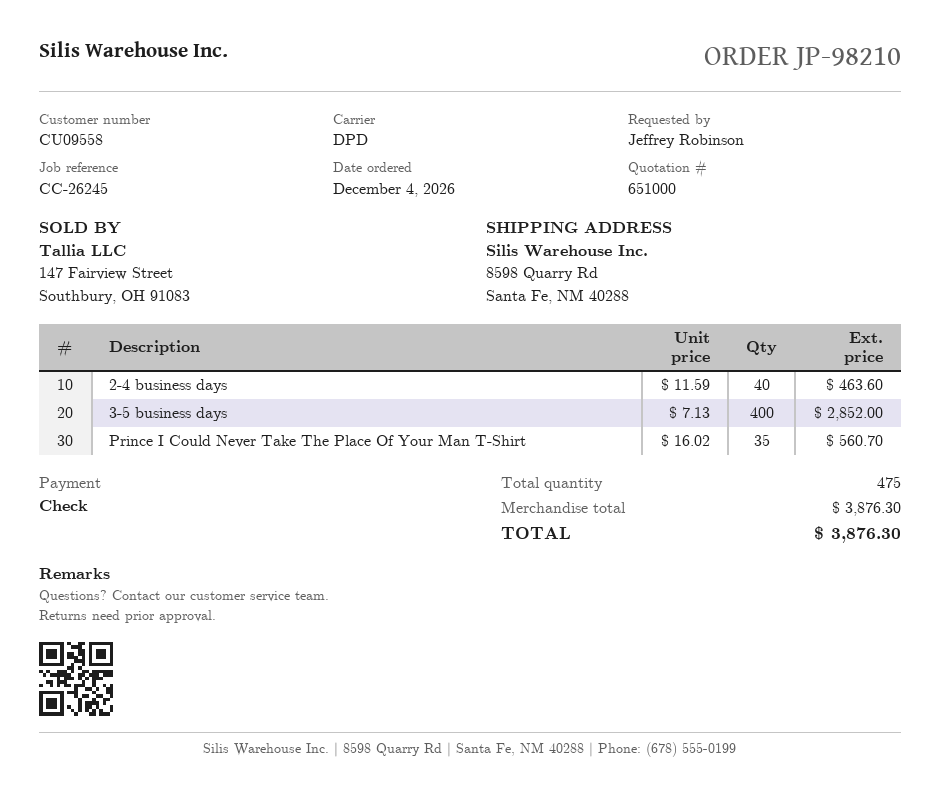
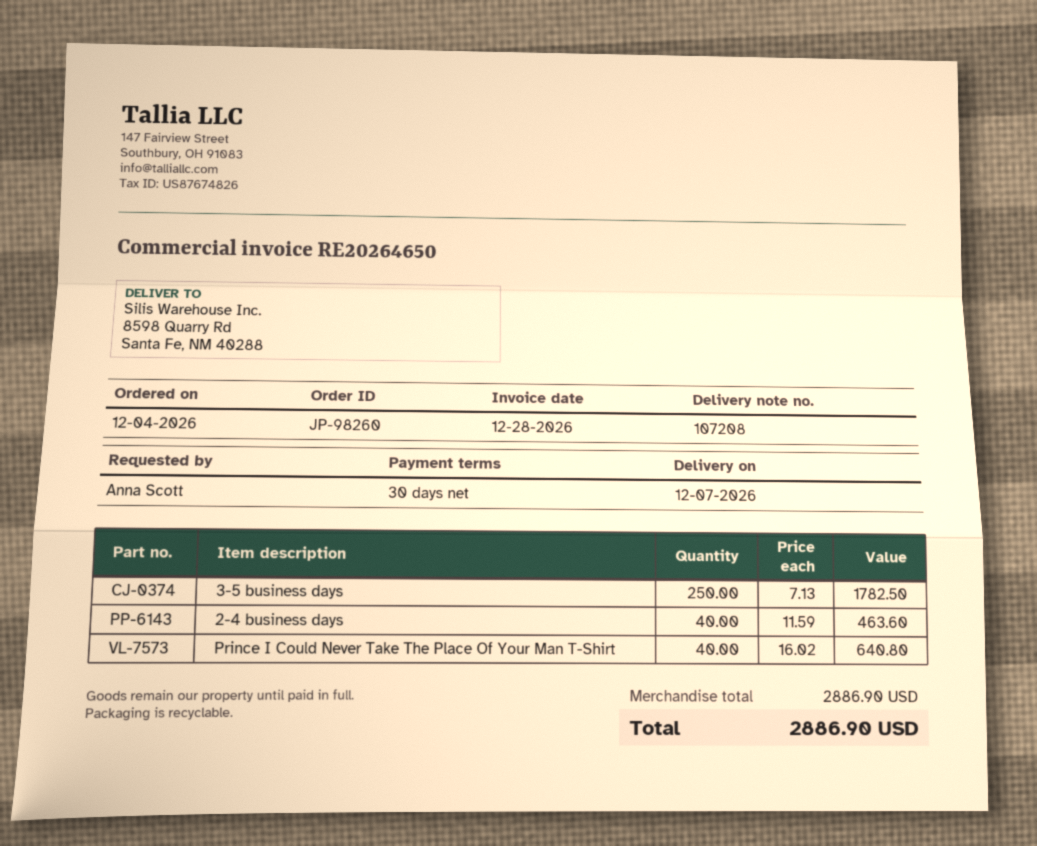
order number: JP-98210 -> JP-98260
ordered by: Jeffrey Robinson -> Anna Scott
3-5 business days: 400 x 7.13 = 2852.00 -> 250 x 7.13 = 1782.50
Prince I Could Never Take The Place Of Your Man T-Shirt: 35 x 16.02 = 560.70 -> 40 x 16.02 = 640.80
subtotal: 3876.30 -> 2886.90
total: 3876.30 -> 2886.90

